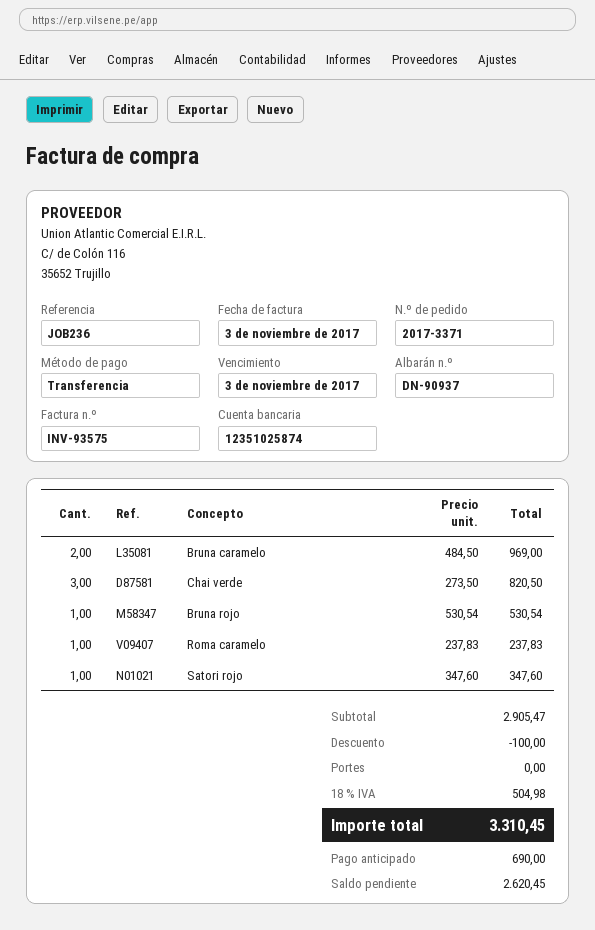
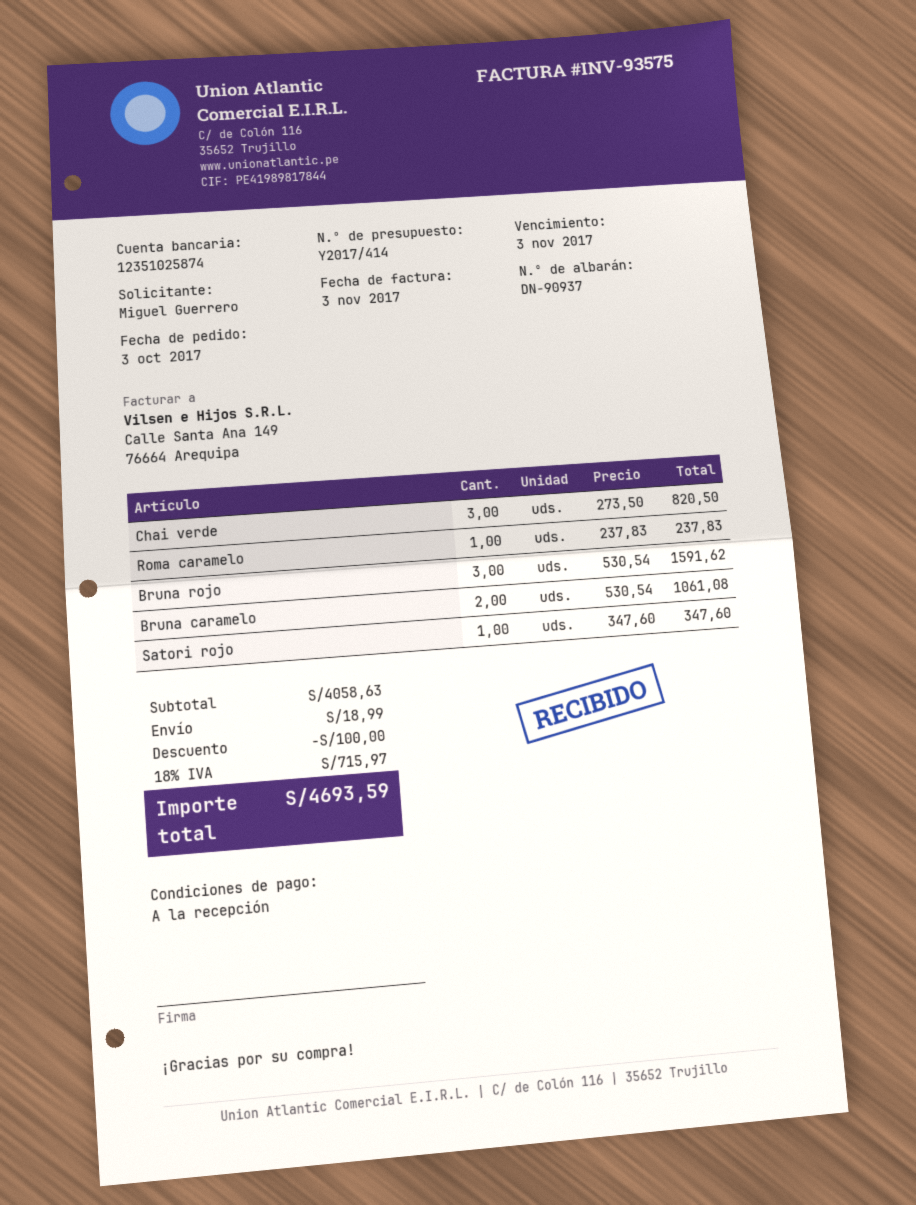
Bruna caramelo: 2 x 484.50 = 969.00 -> 2 x 530.54 = 1061.08
Bruna rojo: 1 x 530.54 = 530.54 -> 3 x 530.54 = 1591.62
subtotal: 2905.47 -> 4058.63
shipping: 0.00 -> 18.99
tax: 18% = 504.98 -> 18% = 715.97
total: 3310.45 -> 4693.59

